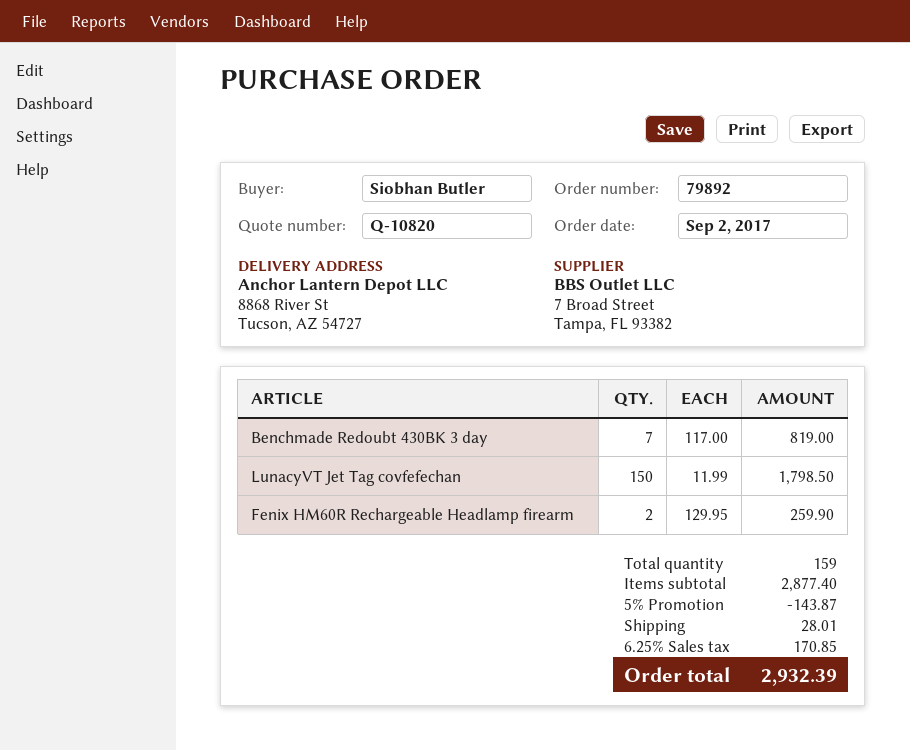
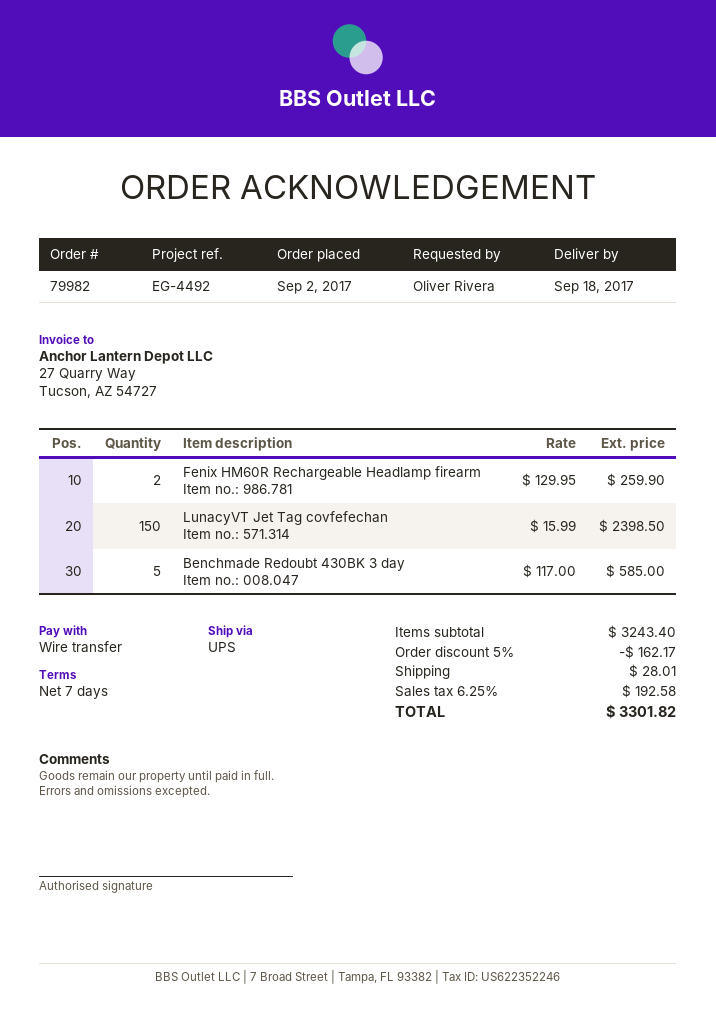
order number: 79892 -> 79982
ordered by: Siobhan Butler -> Oliver Rivera
Benchmade Redoubt 430BK 3 day: 7 x 117.00 = 819.00 -> 5 x 117.00 = 585.00
LunacyVT Jet Tag covfefechan: 150 x 11.99 = 1798.50 -> 150 x 15.99 = 2398.50
subtotal: 2877.40 -> 3243.40
discount: 5% = 143.87 -> 5% = 162.17
tax: 6.25% = 170.85 -> 6.25% = 192.58
total: 2932.39 -> 3301.82

